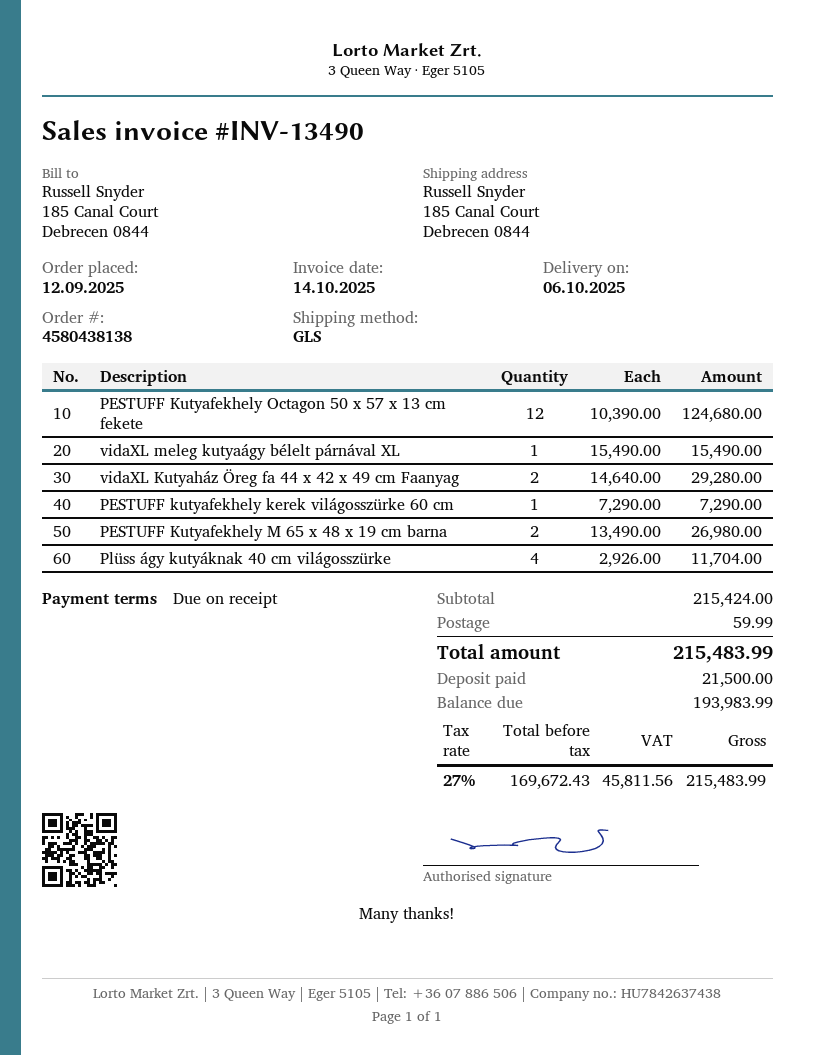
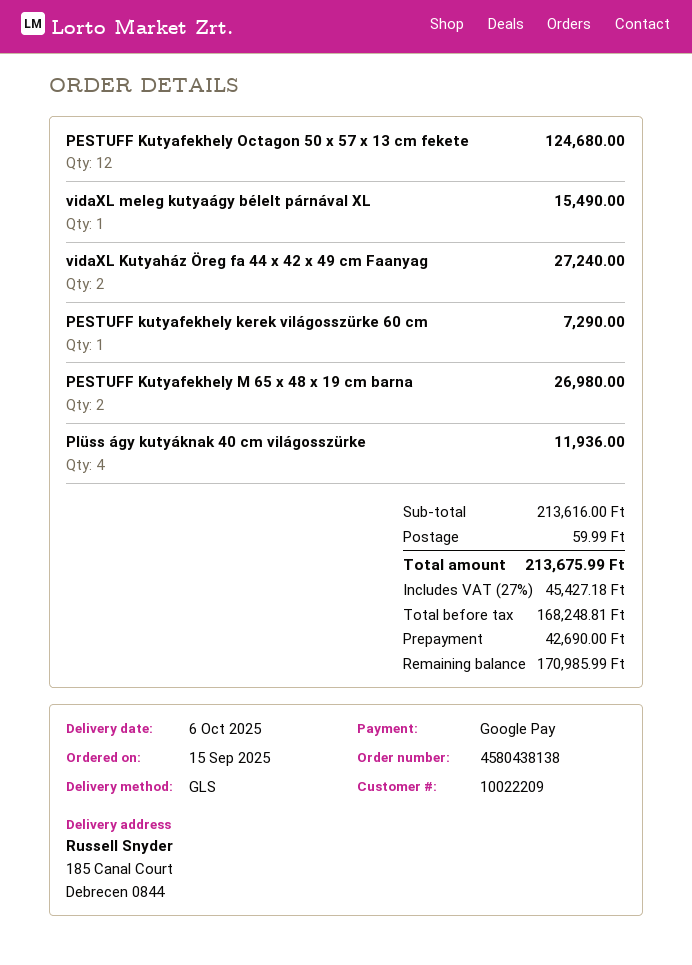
order date: 2025-09-12 -> 2025-09-15
vidaXL Kutyaház Öreg fa 44 x 42 x 49 cm Faanyag: 2 for 29280.00 -> 2 for 27240.00
Plüss ágy kutyáknak 40 cm világosszürke: 4 for 11704.00 -> 4 for 11936.00
subtotal: 215424.00 -> 213616.00
net: 169672.43 -> 168248.81
tax: 27% = 45811.56 -> 27% = 45427.18
total: 215483.99 -> 213675.99
deposit: 21500.00 -> 42690.00
balance: 193983.99 -> 170985.99

